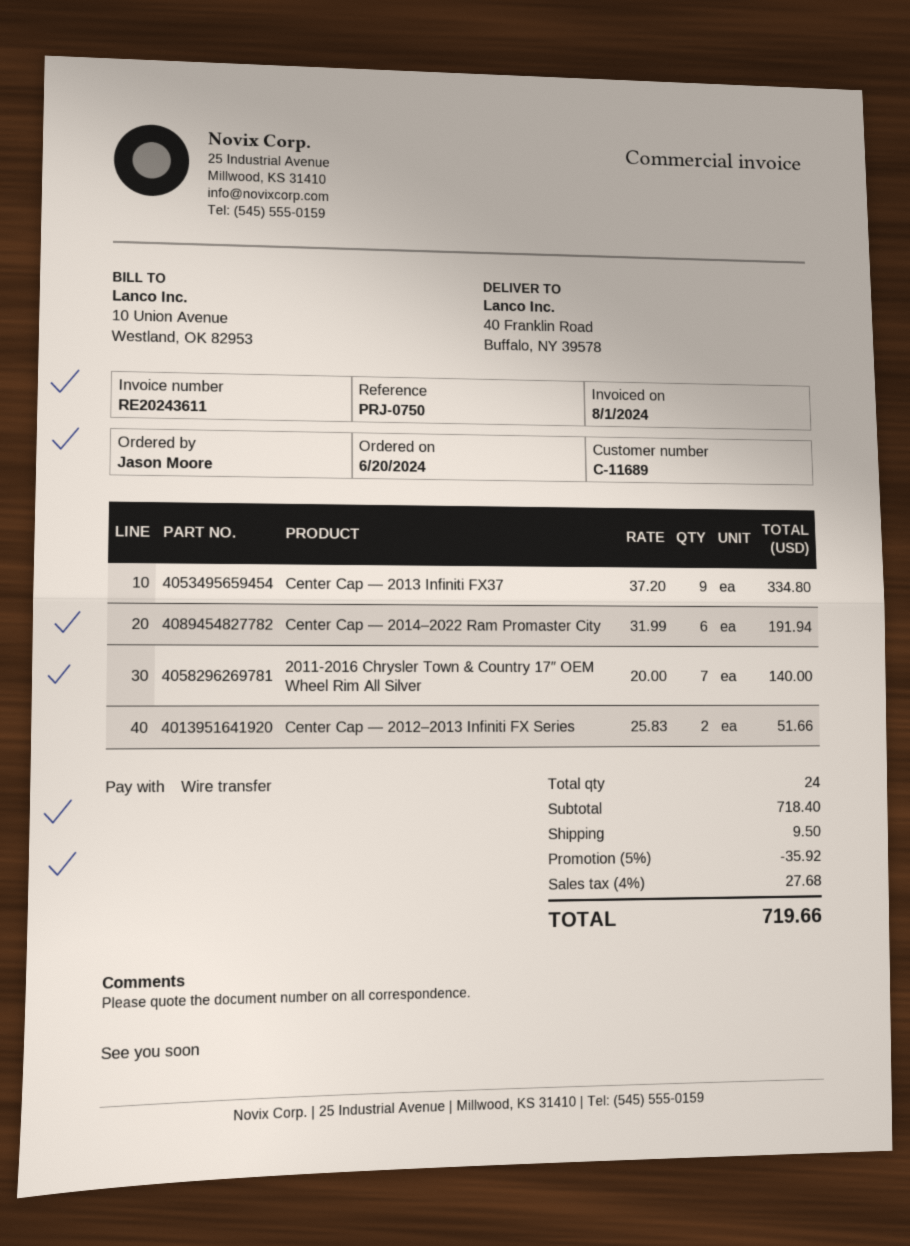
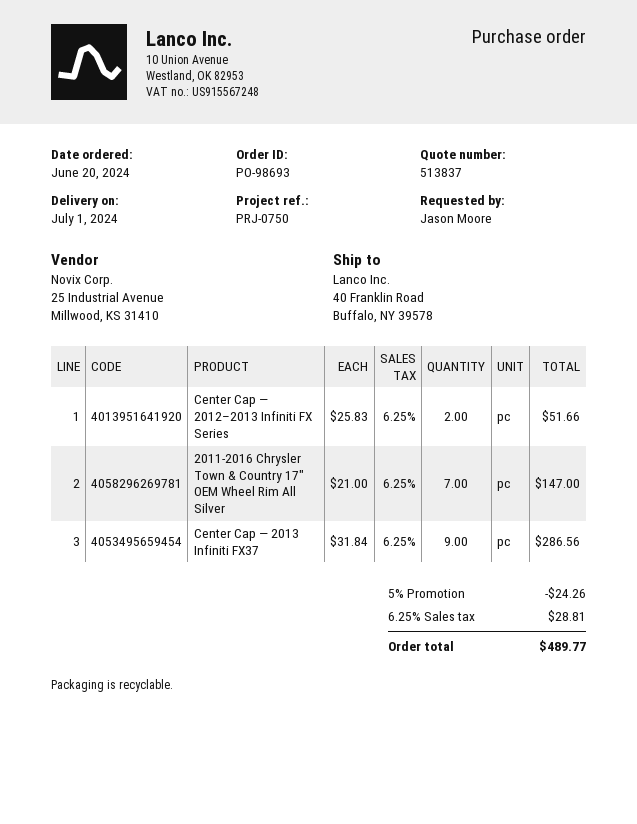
Center Cap — 2013 Infiniti FX37: 9 x 37.20 = 334.80 -> 9 x 31.84 = 286.56
Center Cap — 2014–2022 Ram Promaster City: 6 x 31.99 = 191.94 -> none
2011-2016 Chrysler Town & Country 17″ OEM Wheel Rim All Silver: 7 x 20.00 = 140.00 -> 7 x 21.00 = 147.00
discount: 5% = 35.92 -> 5% = 24.26
shipping: 9.50 -> none
tax: 4% = 27.68 -> 6.25% = 28.81
total: 719.66 -> 489.77

